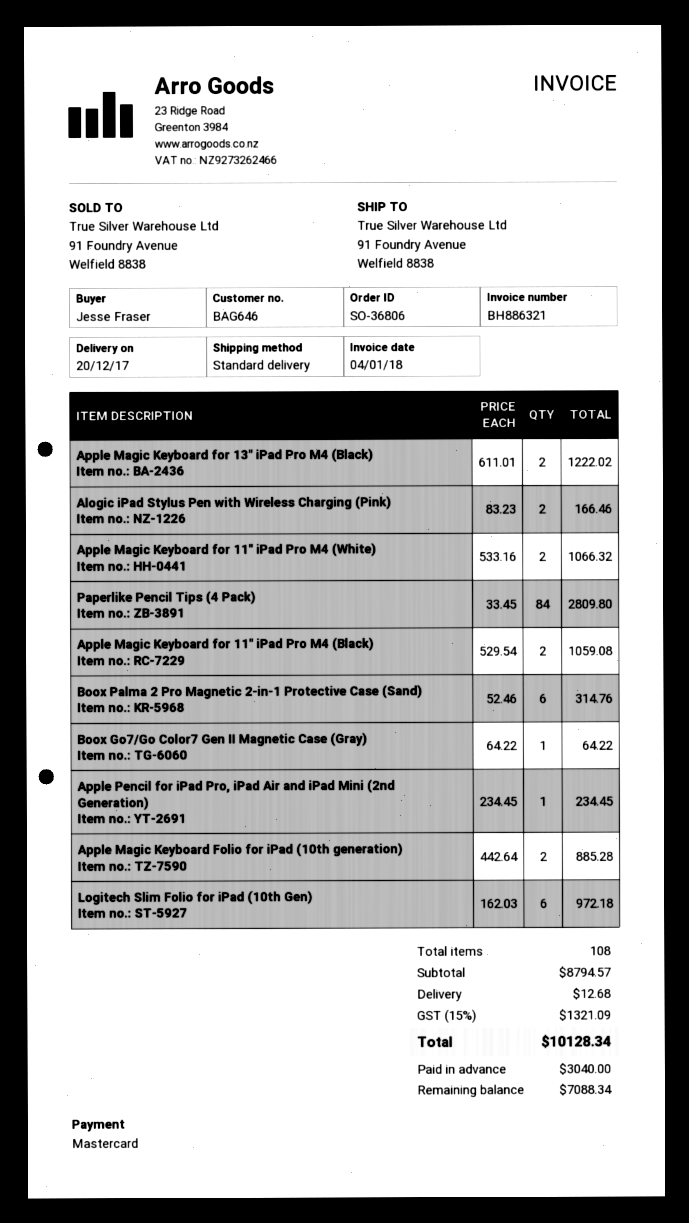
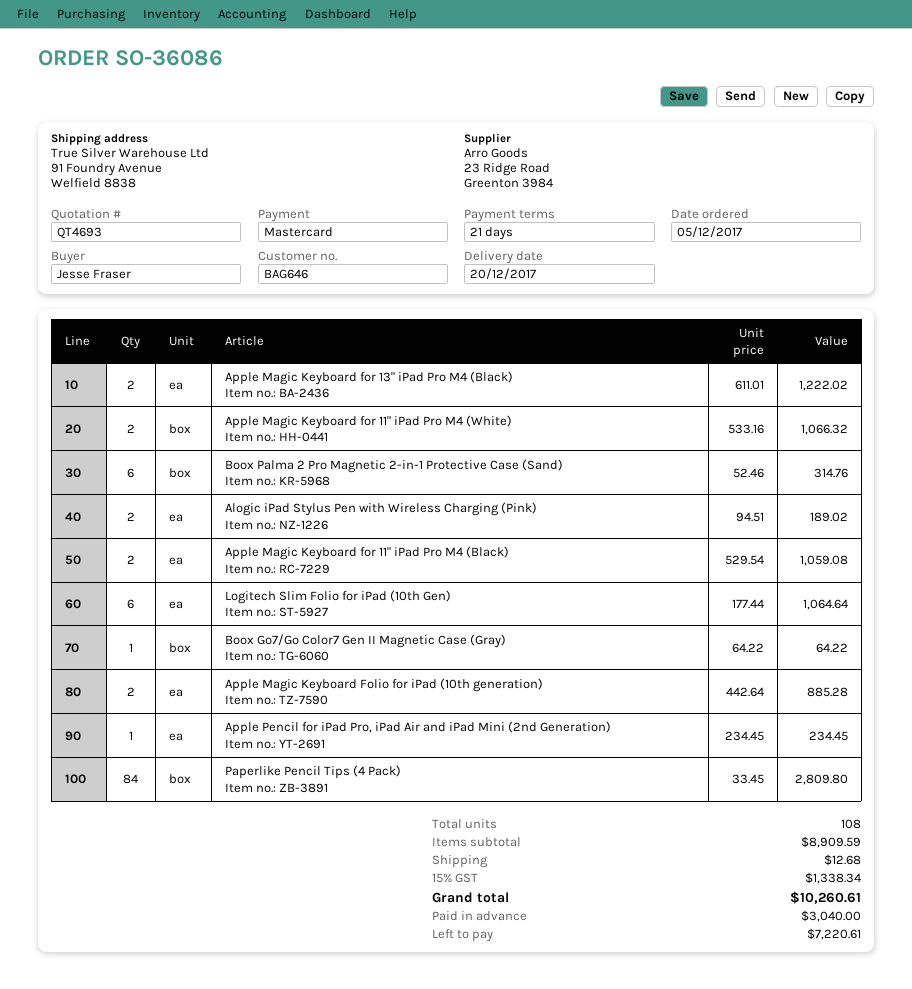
order number: SO-36806 -> SO-36086
Alogic iPad Stylus Pen with Wireless Charging (Pink): 2 x 83.23 = 166.46 -> 2 x 94.51 = 189.02
Logitech Slim Folio for iPad (10th Gen): 6 x 162.03 = 972.18 -> 6 x 177.44 = 1064.64
subtotal: 8794.57 -> 8909.59
tax: 15% = 1321.09 -> 15% = 1338.34
total: 10128.34 -> 10260.61
balance: 7088.34 -> 7220.61

